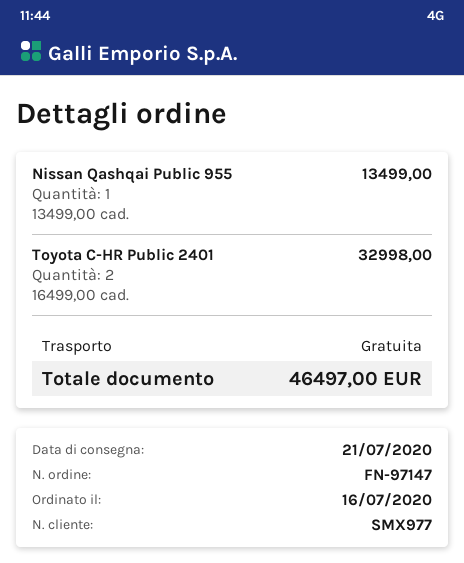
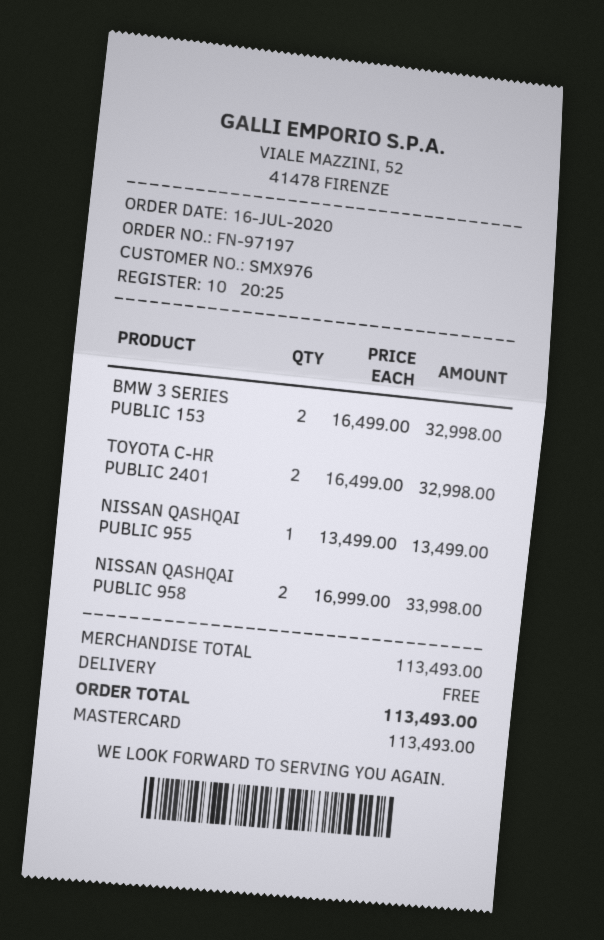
order number: FN-97147 -> FN-97197
customer number: SMX977 -> SMX976
BMW 3 SERIES PUBLIC 153: none -> 2 x 16499.00 = 32998.00
NISSAN QASHQAI PUBLIC 958: none -> 2 x 16999.00 = 33998.00
total: 46497.00 -> 113493.00

